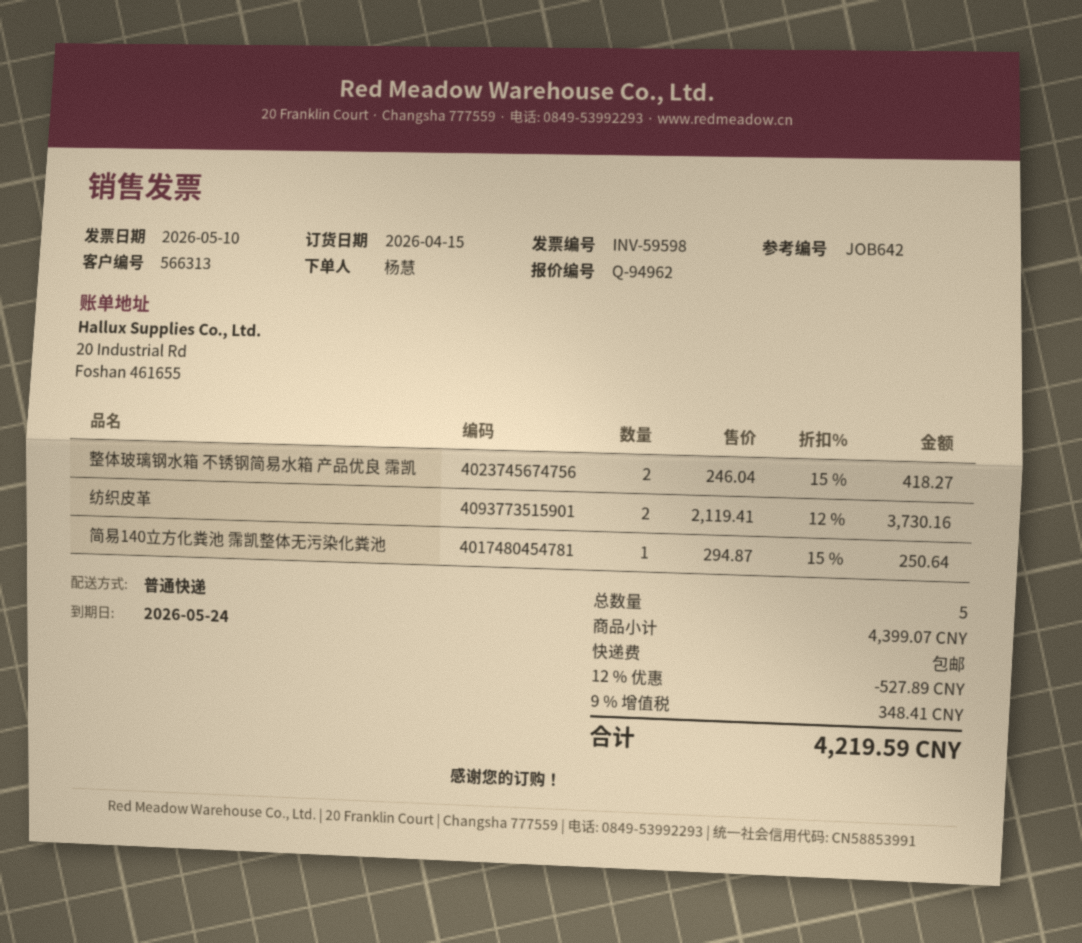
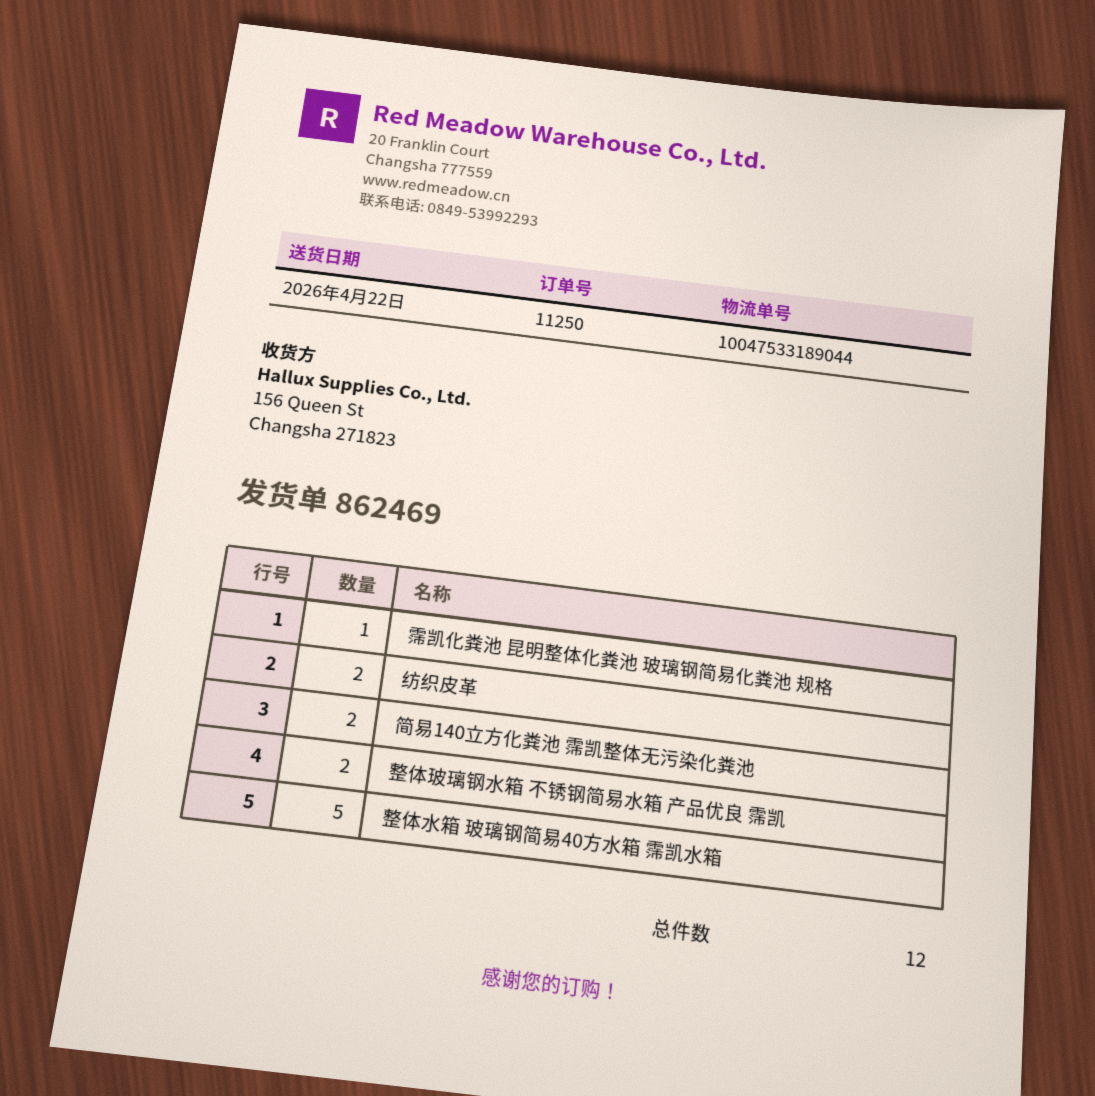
简易140立方化粪池 霈凯整体无污染化粪池: 1 -> 2
霈凯化粪池 昆明整体化粪池 玻璃钢简易化粪池 规格: none -> 1
整体水箱 玻璃钢简易40方水箱 霈凯水箱: none -> 5
total quantity: 5 -> 12

